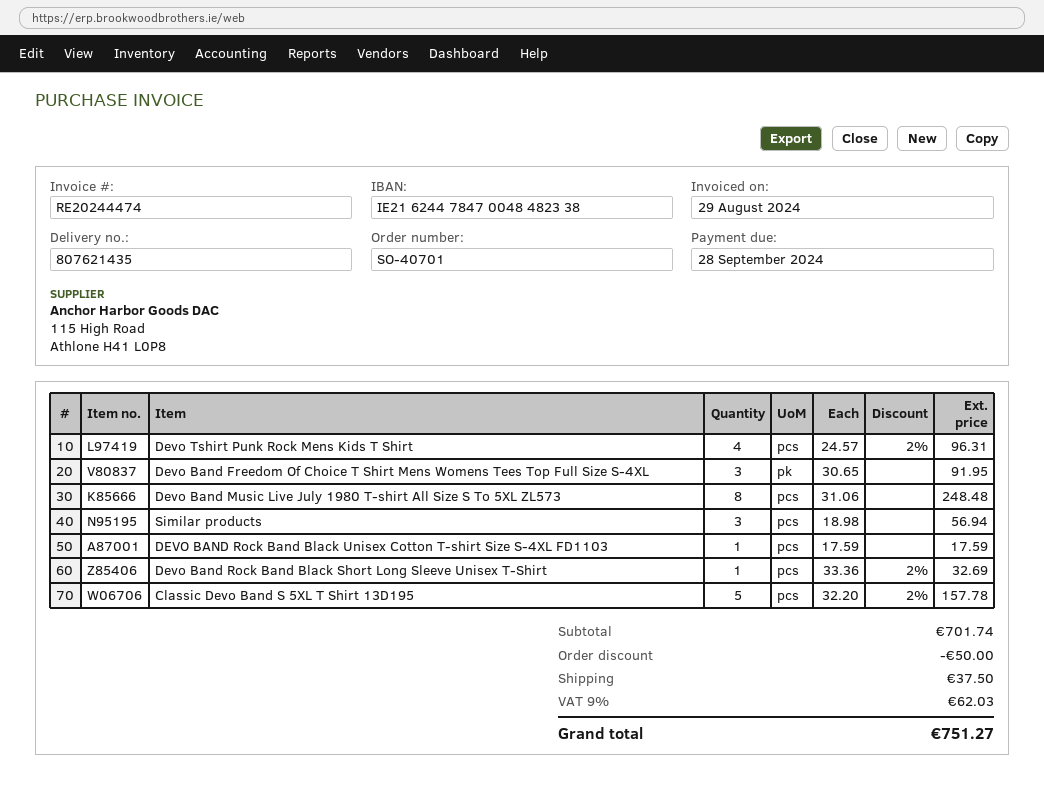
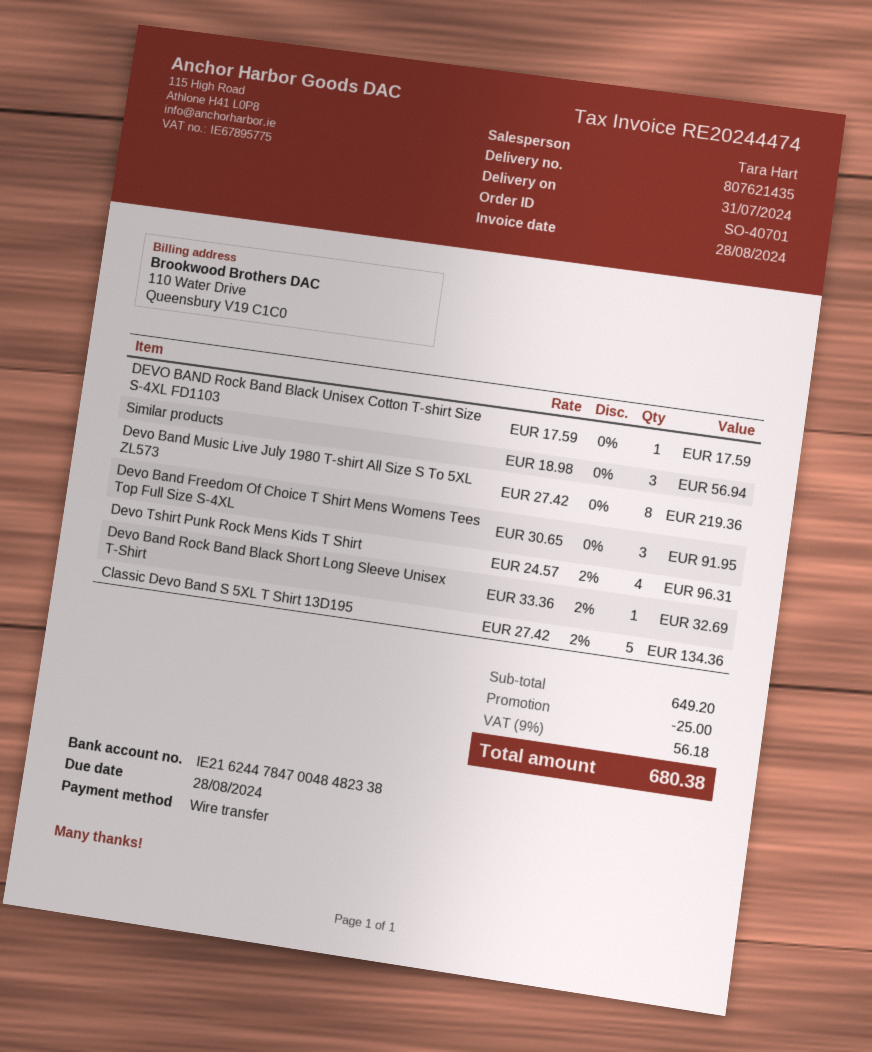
invoice date: 2024-08-29 -> 2024-08-28
due date: 2024-09-28 -> 2024-08-28
Devo Band Music Live July 1980 T-shirt All Size S To 5XL ZL573: 8 x 31.06 = 248.48 -> 8 x 27.42 = 219.36
Classic Devo Band S 5XL T Shirt 13D195: 5 x 32.20 - 2% = 157.78 -> 5 x 27.42 - 2% = 134.36
subtotal: 701.74 -> 649.20
discount: 50.00 -> 25.00
shipping: 37.50 -> none
tax: 9% = 62.03 -> 9% = 56.18
total: 751.27 -> 680.38

